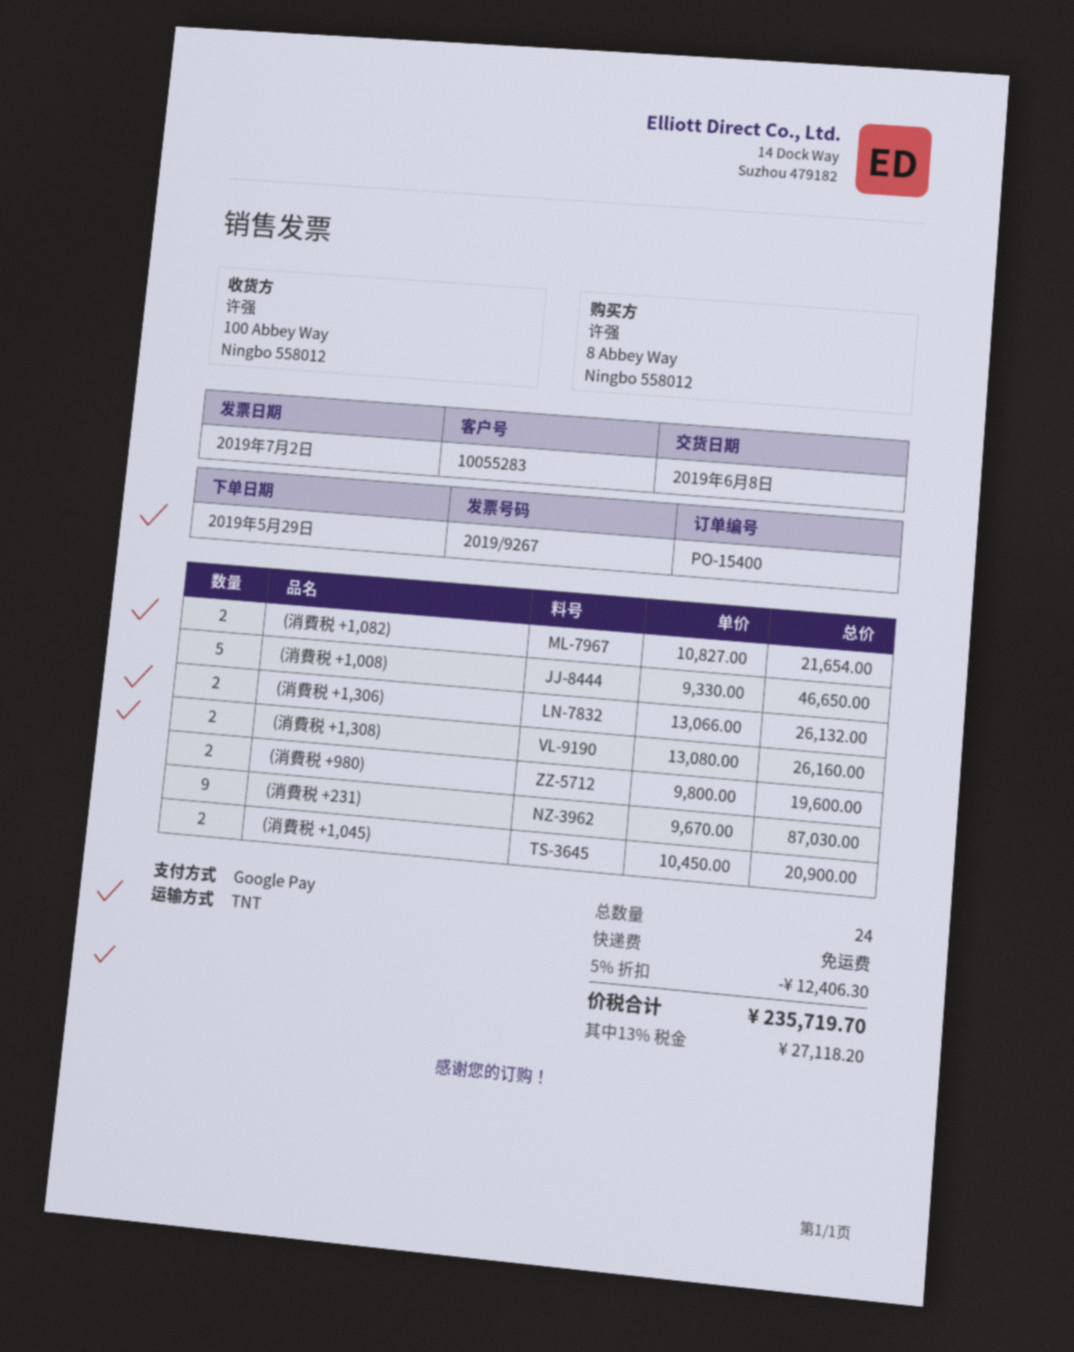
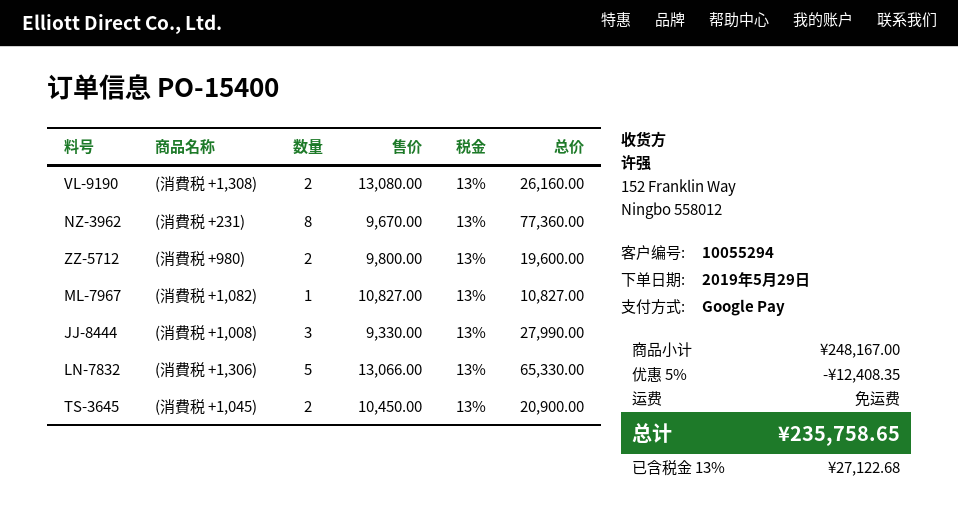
customer number: 10055283 -> 10055294
ship to: 100 Abbey Way, Ningbo 558012 -> 152 Franklin Way, Ningbo 558012
(消費税 +1,082): 2 x 10827.00 = 21654.00 -> 1 x 10827.00 = 10827.00
(消費税 +1,008): 5 x 9330.00 = 46650.00 -> 3 x 9330.00 = 27990.00
(消費税 +1,306): 2 x 13066.00 = 26132.00 -> 5 x 13066.00 = 65330.00
(消費税 +231): 9 x 9670.00 = 87030.00 -> 8 x 9670.00 = 77360.00
discount: 5% = 12406.30 -> 5% = 12408.35
tax: 13% = 27118.20 -> 13% = 27122.68
total: 235719.70 -> 235758.65

